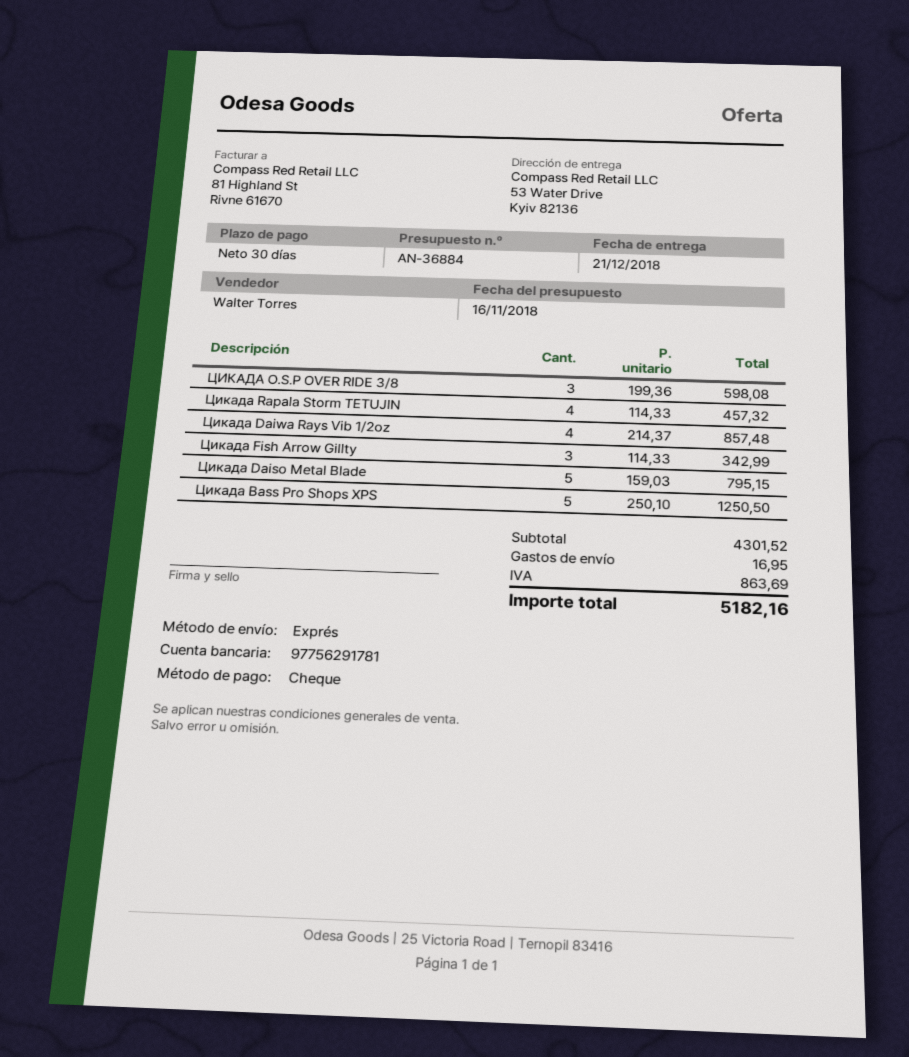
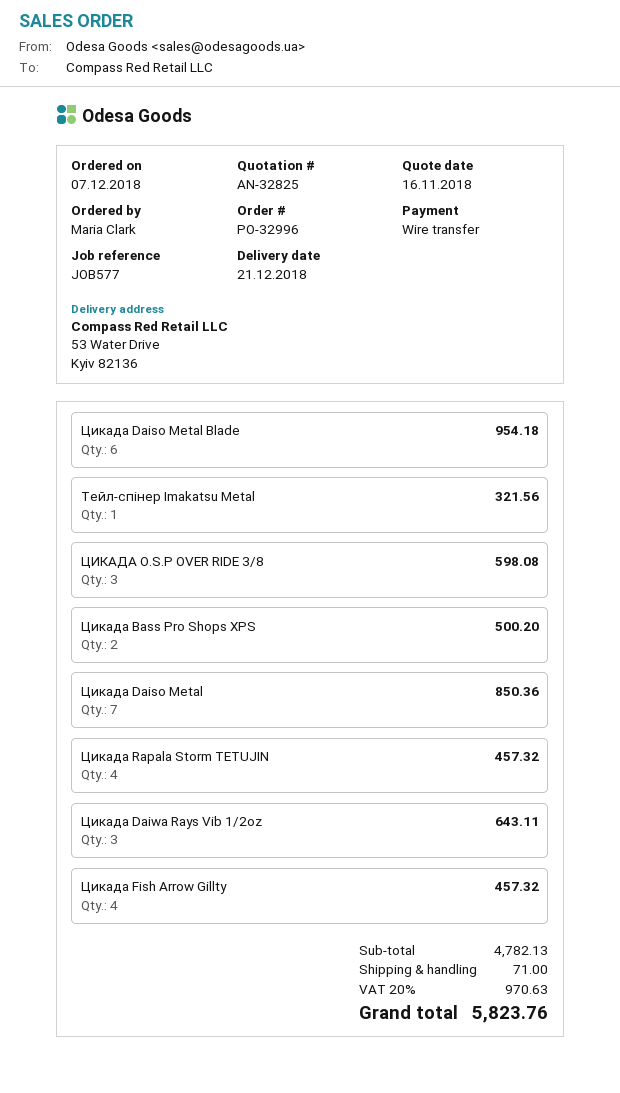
quote number: AN-36884 -> AN-32825
payment method: cheque -> bank transfer
Цикада Daiwa Rays Vib 1/2oz: 4 for 857.48 -> 3 for 643.11
Цикада Fish Arrow Gillty: 3 for 342.99 -> 4 for 457.32
Цикада Daiso Metal Blade: 5 for 795.15 -> 6 for 954.18
Цикада Bass Pro Shops XPS: 5 for 1250.50 -> 2 for 500.20
Тейл-спінер Imakatsu Metal: none -> 1 for 321.56
Цикада Daiso Metal: none -> 7 for 850.36
subtotal: 4301.52 -> 4782.13
shipping: 16.95 -> 71.00
tax: 863.69 -> 970.63
total: 5182.16 -> 5823.76

